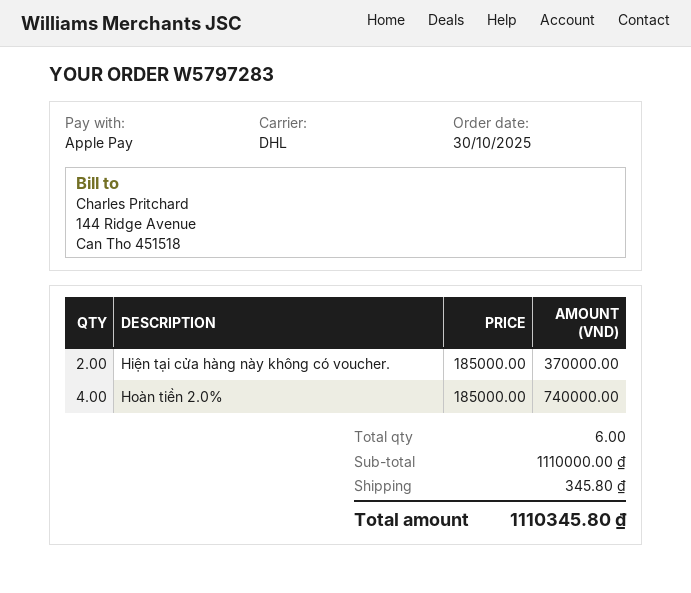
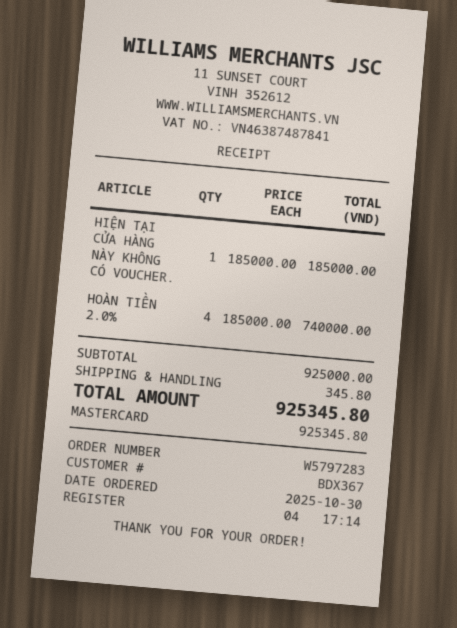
payment method: Apple Pay -> Mastercard
Hiện tại cửa hàng này không có voucher.: 2 x 185000.00 = 370000.00 -> 1 x 185000.00 = 185000.00
subtotal: 1110000.00 -> 925000.00
total: 1110345.80 -> 925345.80

